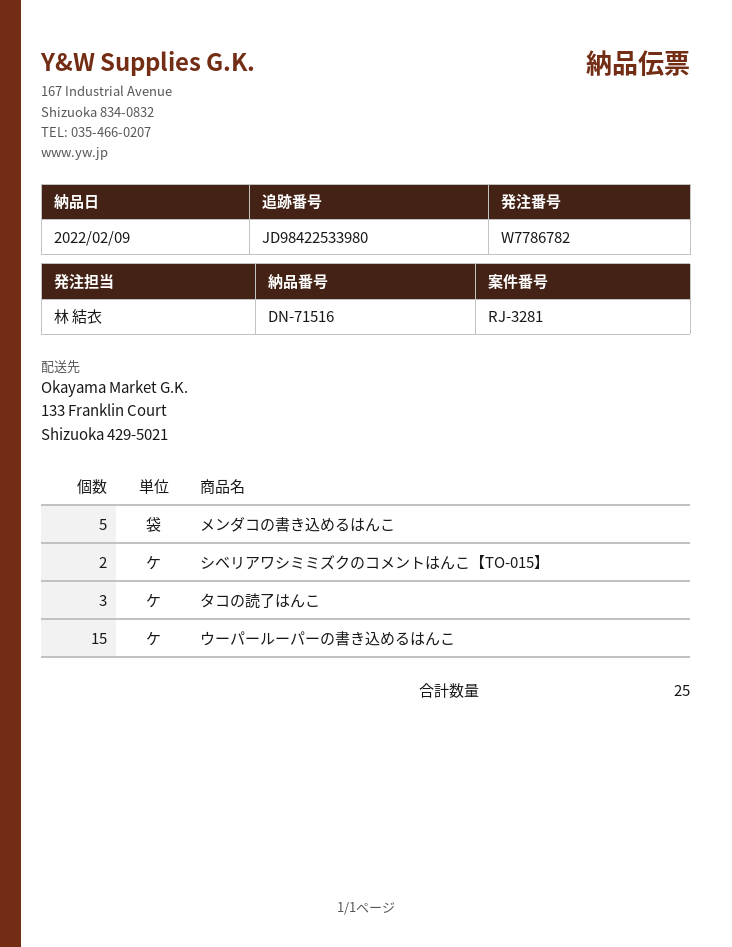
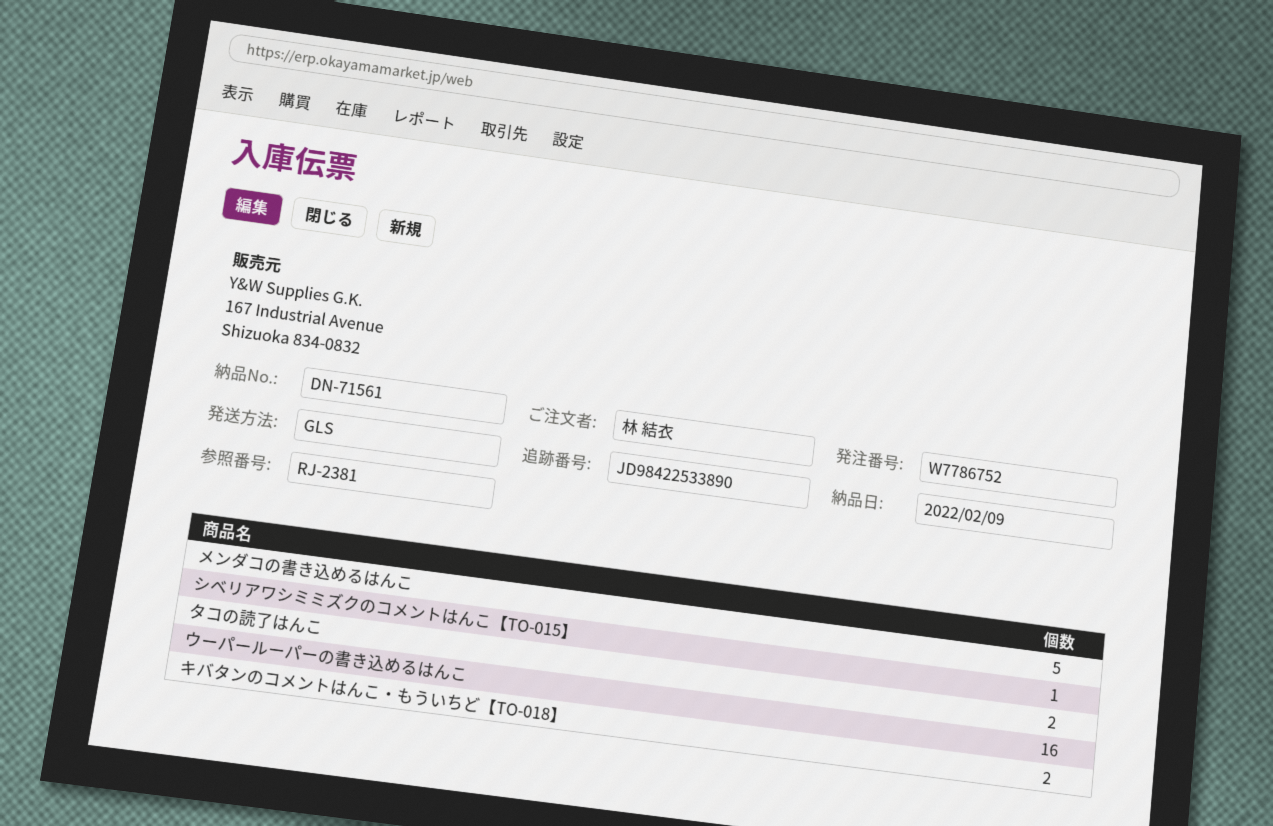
order number: W7786782 -> W7786752
delivery note number: DN-71516 -> DN-71561
reference: RJ-3281 -> RJ-2381
tracking number: JD98422533980 -> JD98422533890
シベリアワシミミズクのコメントはんこ【TO-015】: 2 -> 1
タコの読了はんこ: 3 -> 2
ウーパールーパーの書き込めるはんこ: 15 -> 16
キバタンのコメントはんこ・もういちど【TO-018】: none -> 2

